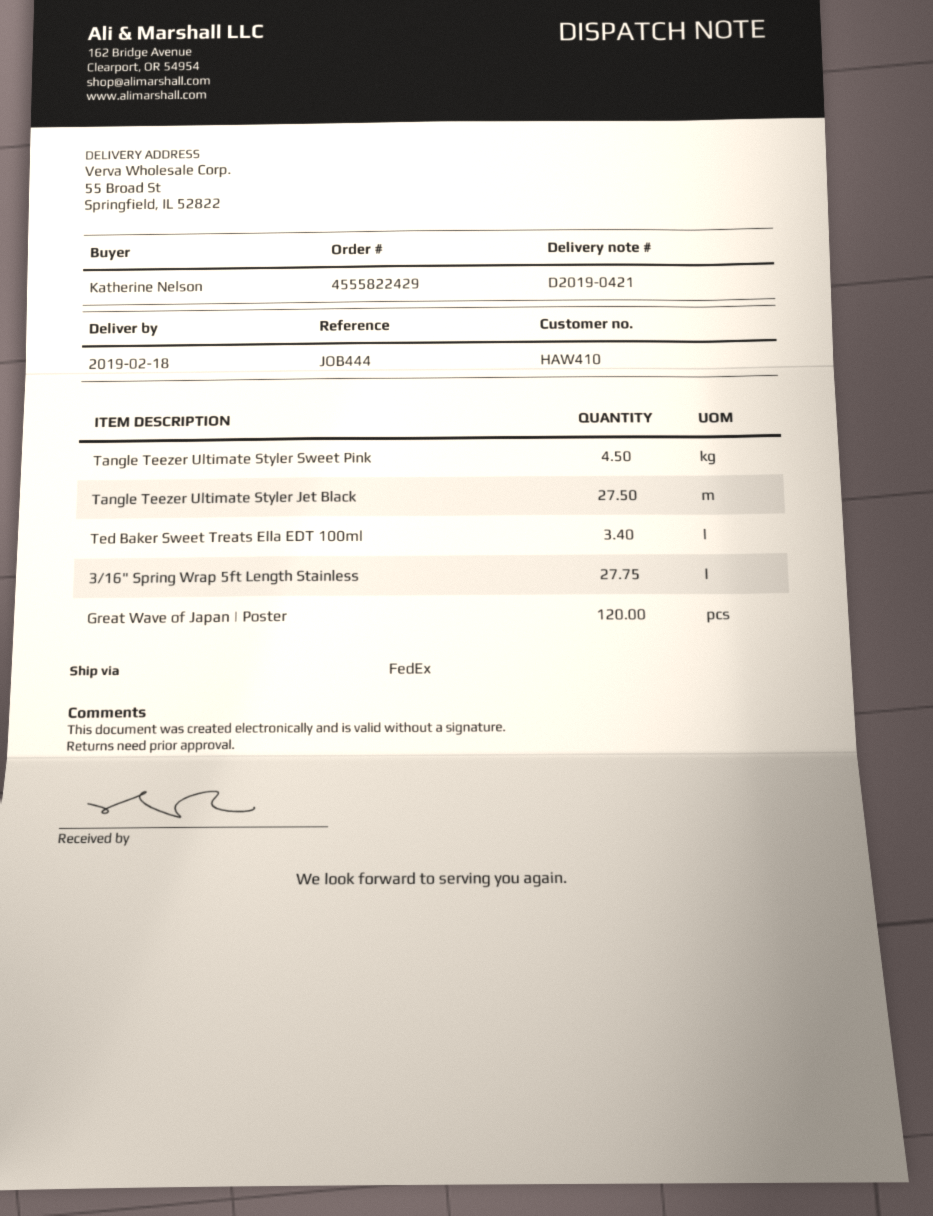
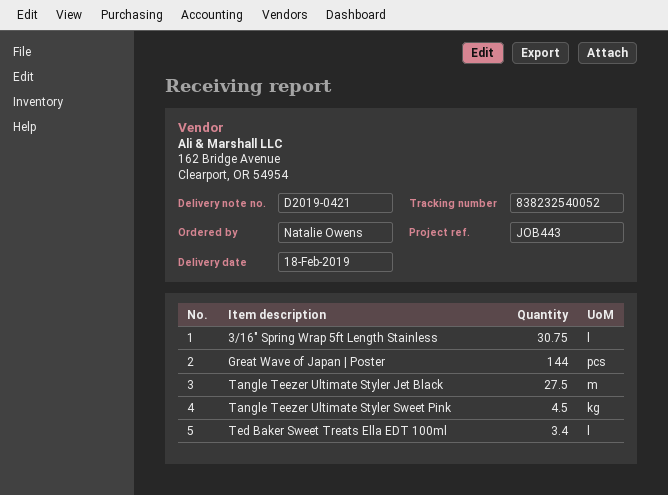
reference: JOB444 -> JOB443
ordered by: Katherine Nelson -> Natalie Owens
3/16" Spring Wrap 5ft Length Stainless: 27.75 -> 30.75
Great Wave of Japan | Poster: 120 -> 144

